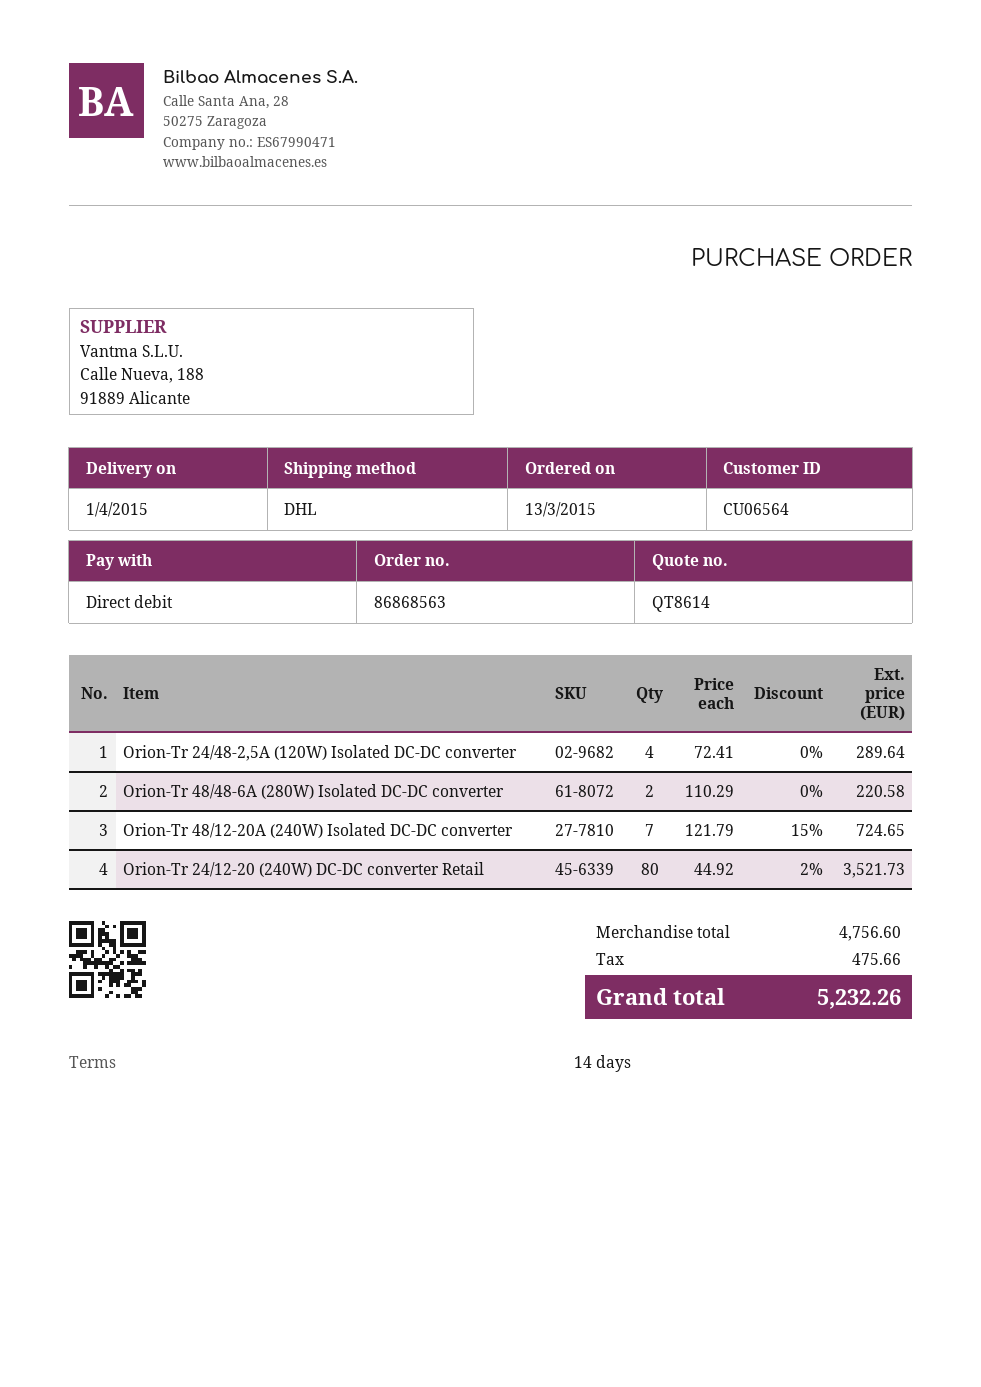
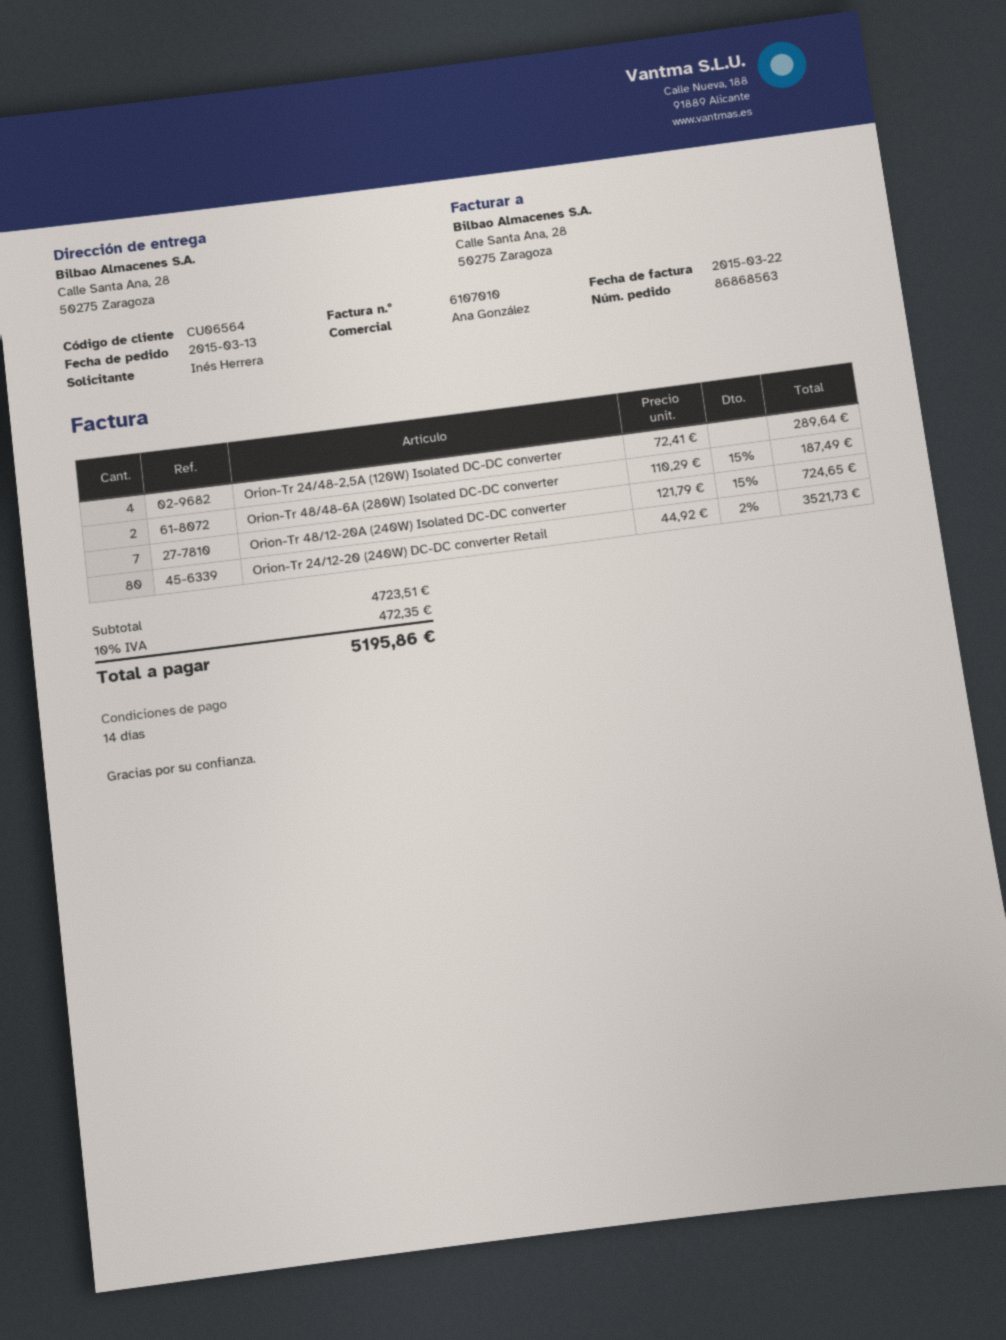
Orion-Tr 48/48-6A (280W) Isolated DC-DC converter: 2 x 110.29 = 220.58 -> 2 x 110.29 - 15% = 187.49
subtotal: 4756.60 -> 4723.51
tax: 475.66 -> 472.35
total: 5232.26 -> 5195.86

